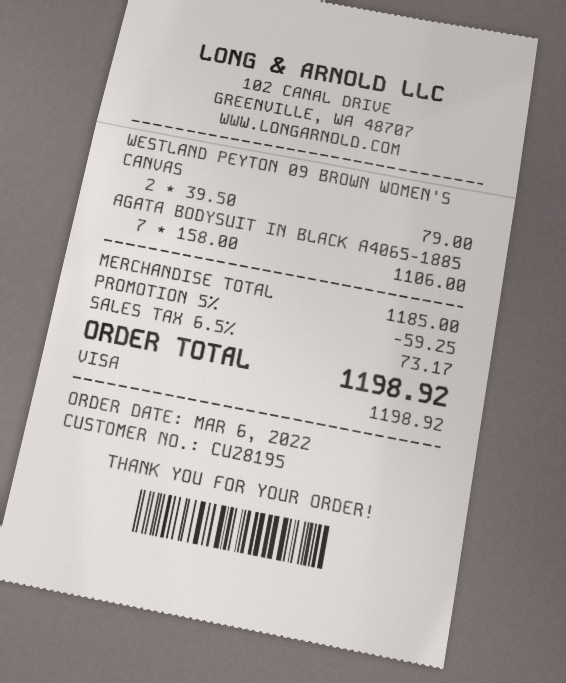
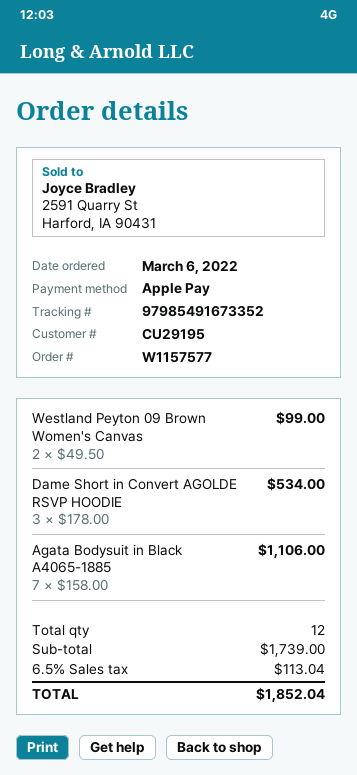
customer number: CU28195 -> CU29195
payment method: Visa -> Apple Pay
WESTLAND PEYTON 09 BROWN WOMEN'S CANVAS: 2 x 39.50 = 79.00 -> 2 x 49.50 = 99.00
Dame Short in Convert AGOLDE RSVP HOODIE: none -> 3 x 178.00 = 534.00
subtotal: 1185.00 -> 1739.00
discount: 5% = 59.25 -> none
tax: 6.5% = 73.17 -> 6.5% = 113.04
total: 1198.92 -> 1852.04

